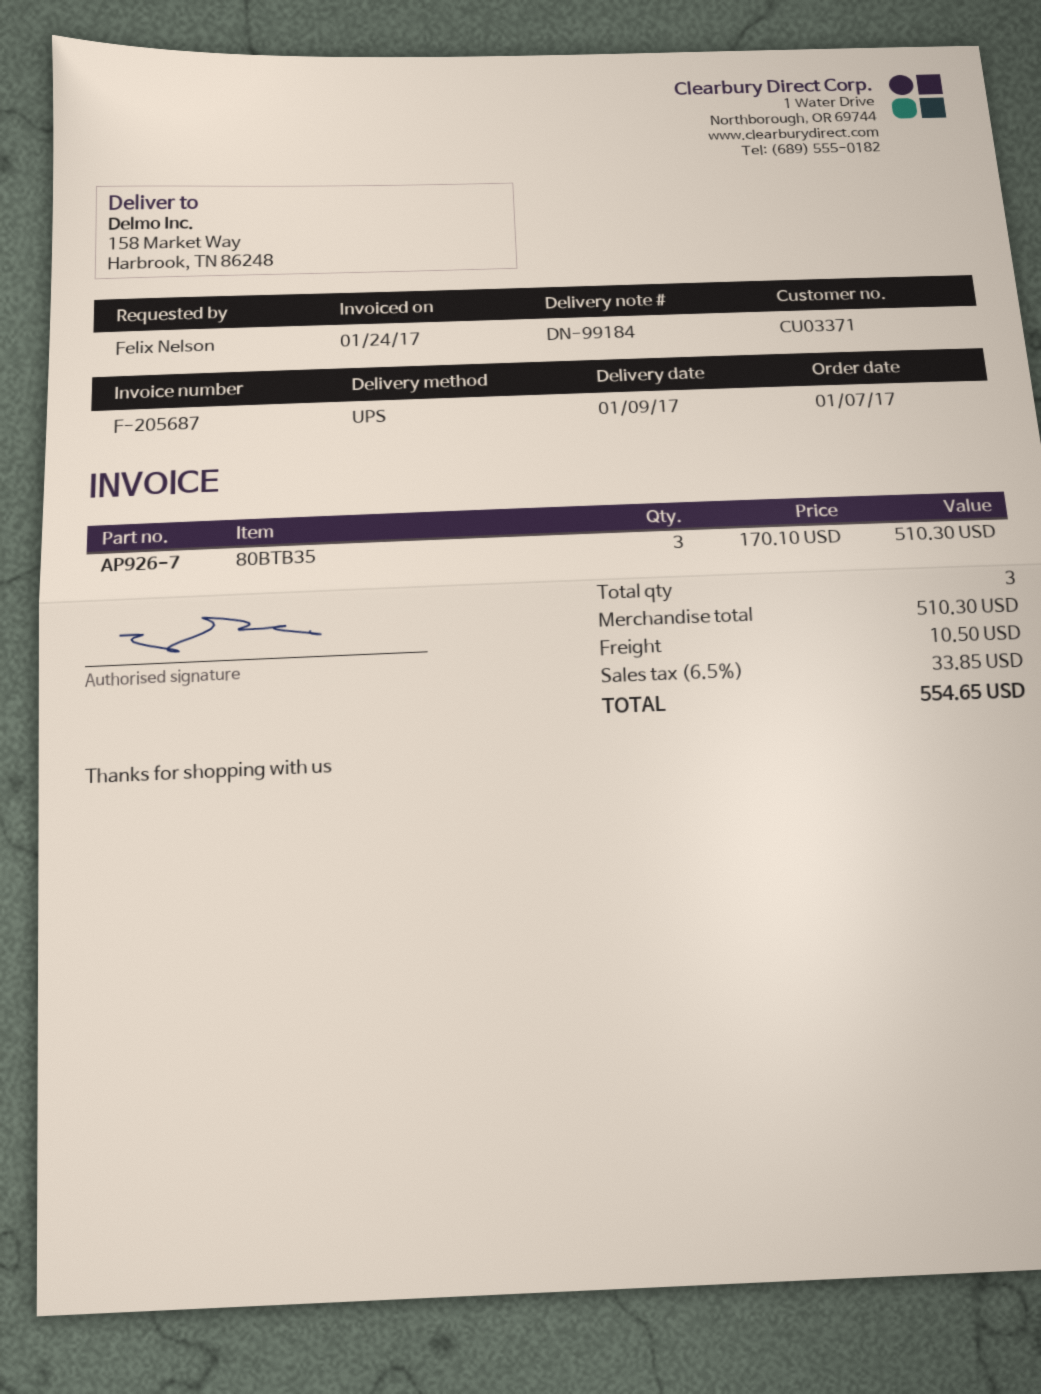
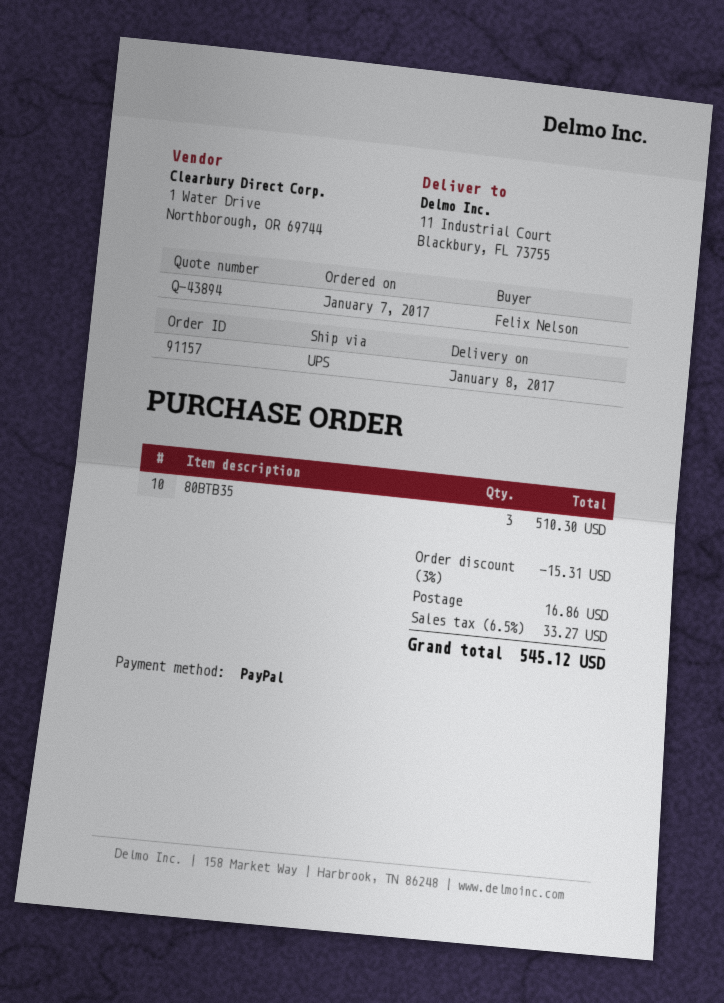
delivery date: 2017-01-09 -> 2017-01-08
ship to: 158 Market Way, Harbrook, TN 86248 -> 11 Industrial Court, Blackbury, FL 73755
discount: none -> 3% = 15.31
shipping: 10.50 -> 16.86
tax: 6.5% = 33.85 -> 6.5% = 33.27
total: 554.65 -> 545.12

